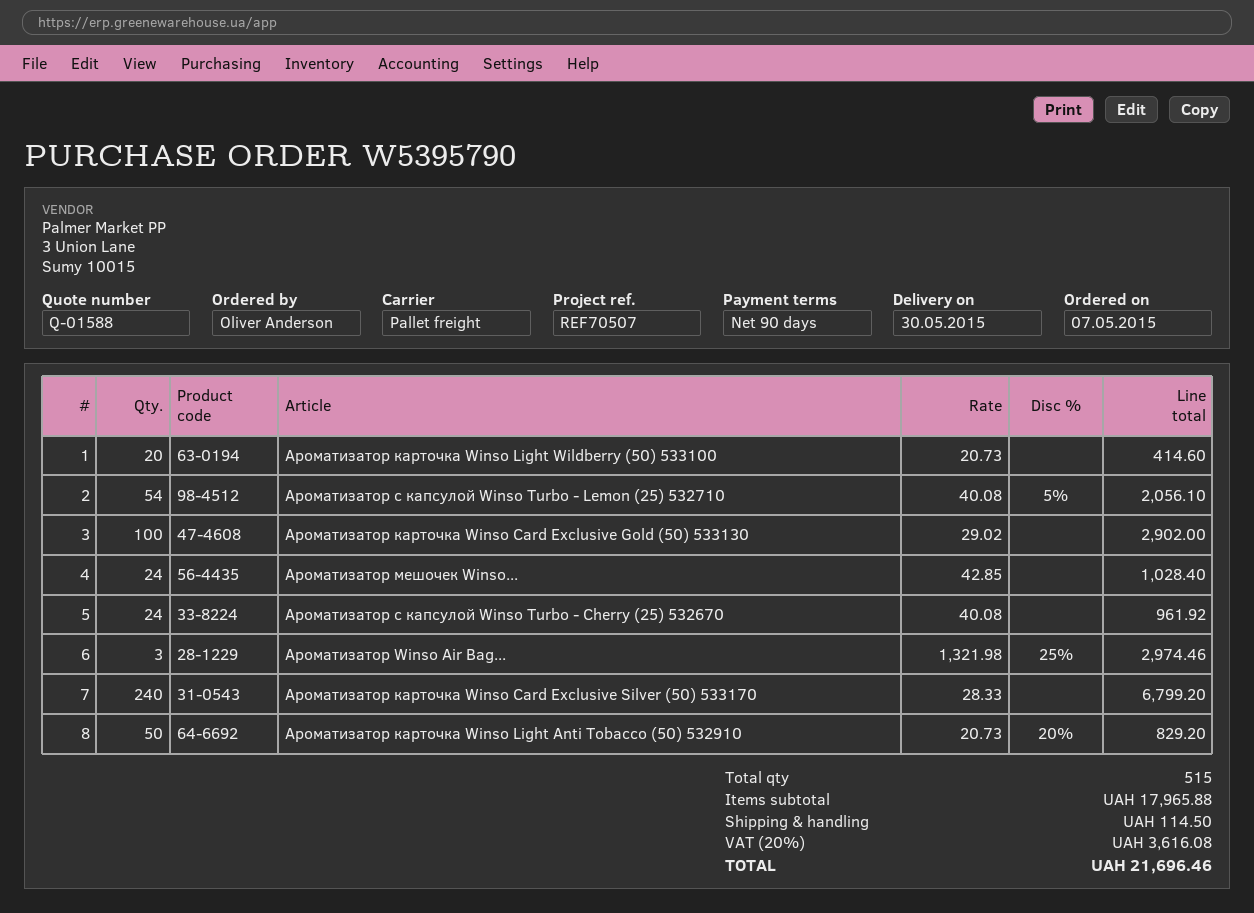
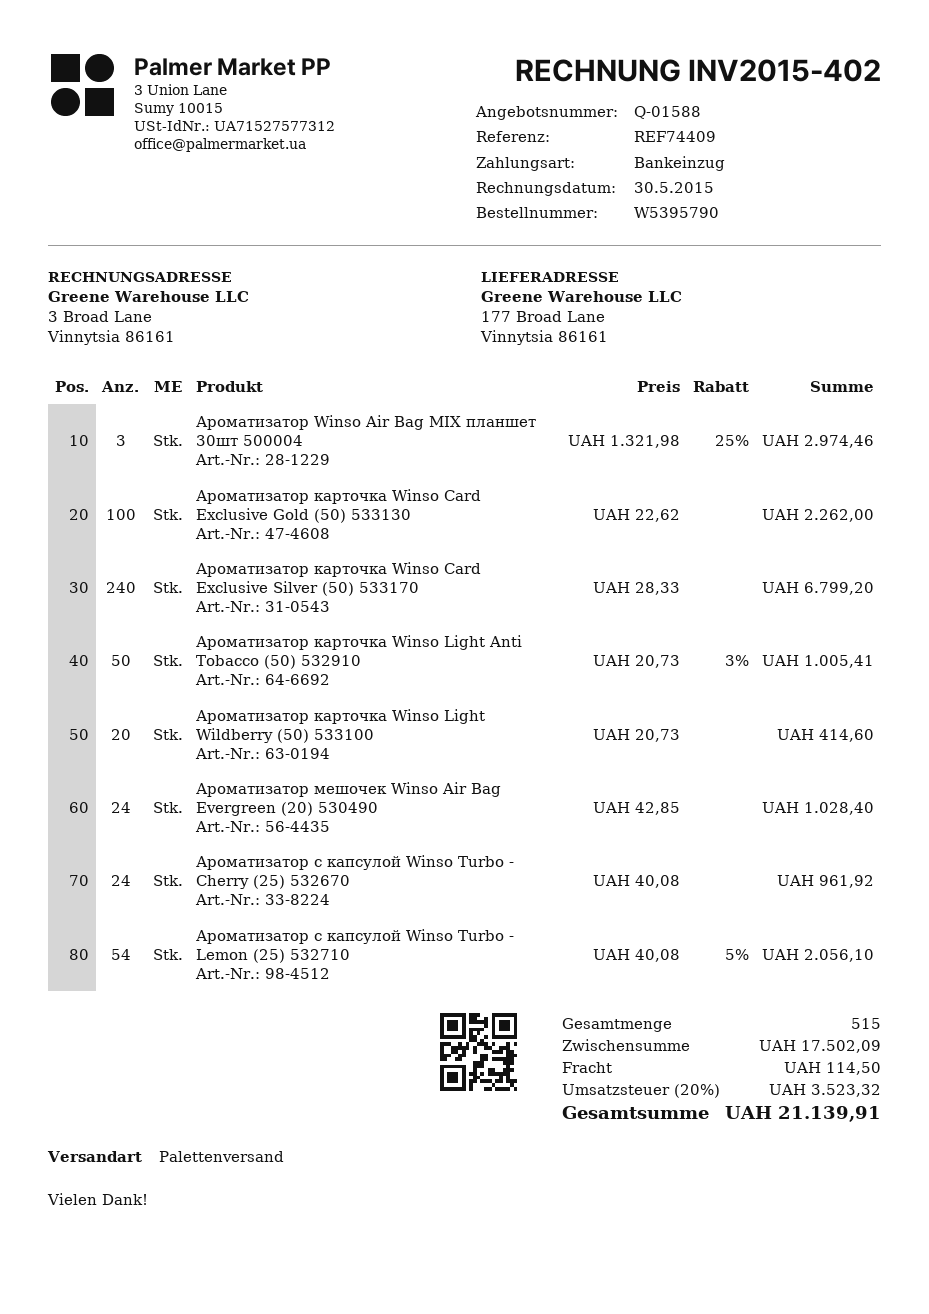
reference: REF70507 -> REF74409
Ароматизатор карточка Winso Card Exclusive Gold (50) 533130: 100 x 29.02 = 2902.00 -> 100 x 22.62 = 2262.00
Ароматизатор карточка Winso Light Anti Tobacco (50) 532910: 50 x 20.73 - 20% = 829.20 -> 50 x 20.73 - 3% = 1005.41
subtotal: 17965.88 -> 17502.09
tax: 20% = 3616.08 -> 20% = 3523.32
total: 21696.46 -> 21139.91

